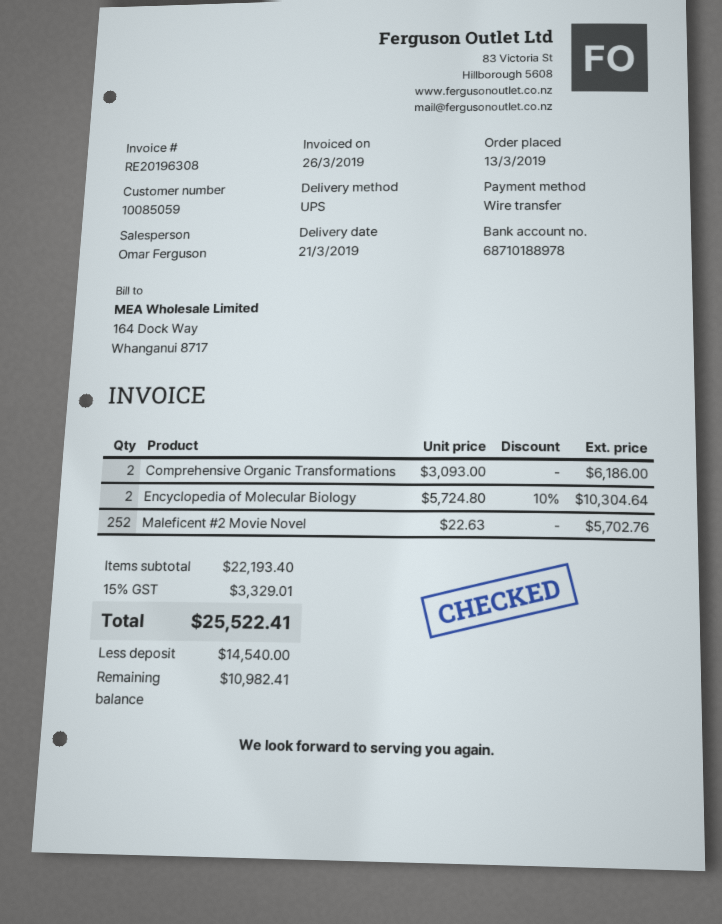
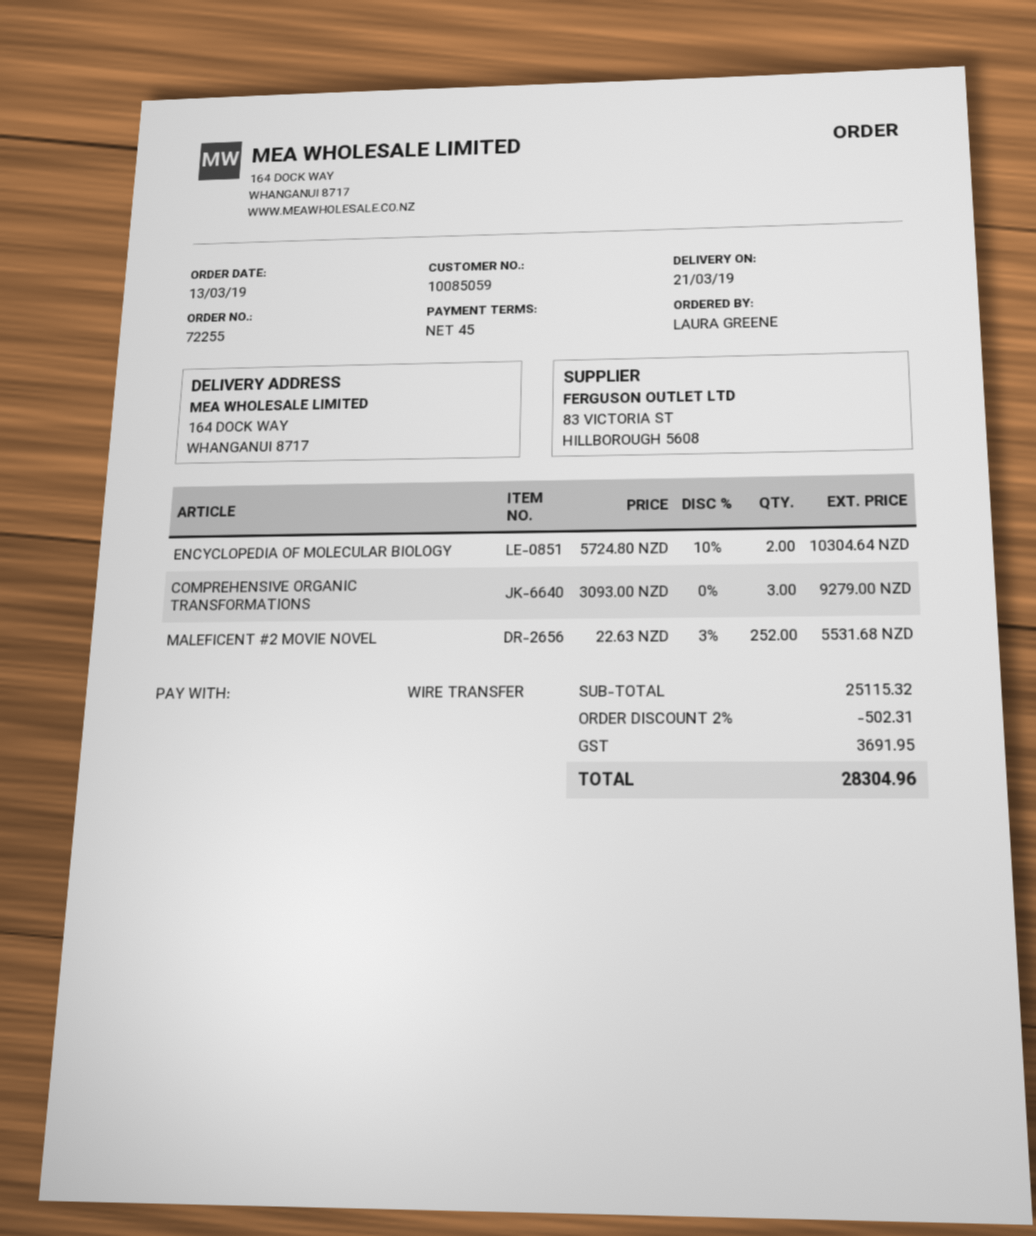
Comprehensive Organic Transformations: 2 x 3093.00 = 6186.00 -> 3 x 3093.00 = 9279.00
Maleficent #2 Movie Novel: 252 x 22.63 = 5702.76 -> 252 x 22.63 - 3% = 5531.68
subtotal: 22193.40 -> 25115.32
discount: none -> 2% = 502.31
tax: 3329.01 -> 3691.95
total: 25522.41 -> 28304.96

